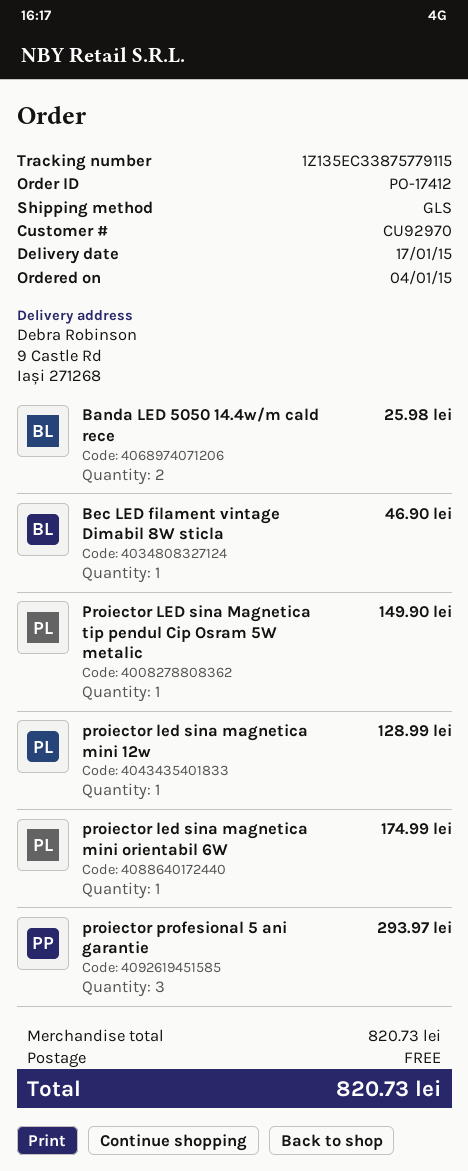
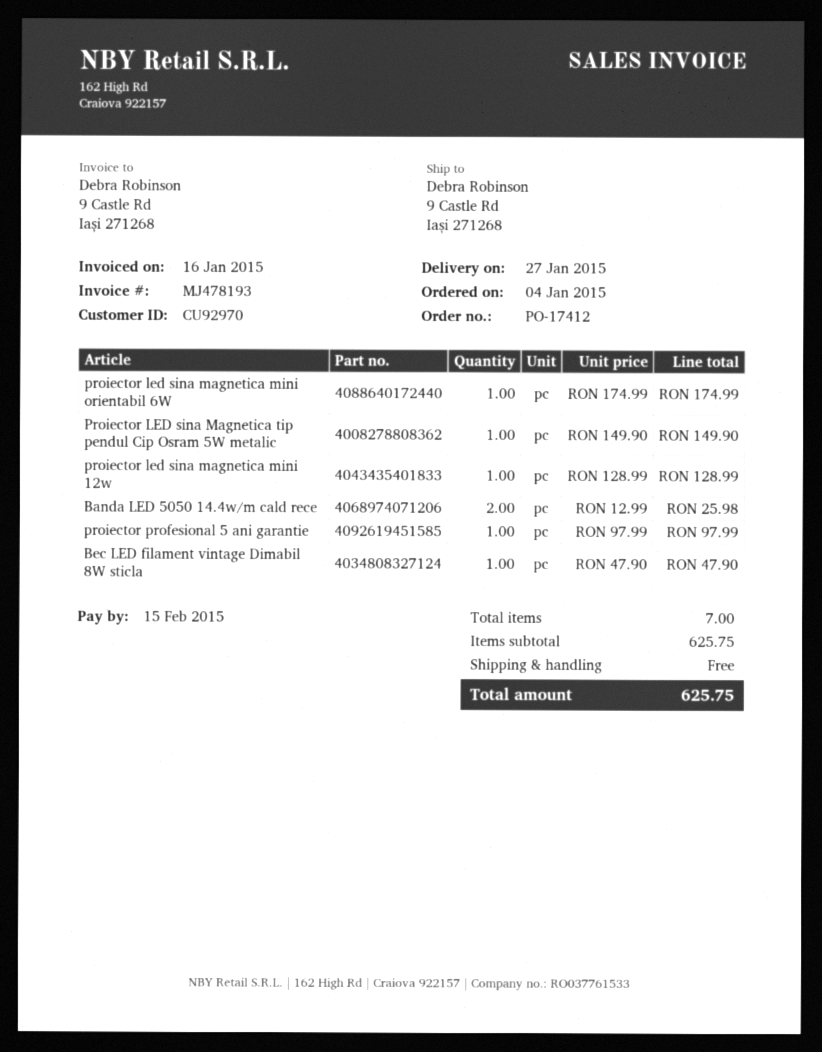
delivery date: 2015-01-17 -> 2015-01-27
Bec LED filament vintage Dimabil 8W sticla: 1 for 46.90 -> 1 for 47.90
proiector profesional 5 ani garantie: 3 for 293.97 -> 1 for 97.99
subtotal: 820.73 -> 625.75
total: 820.73 -> 625.75

